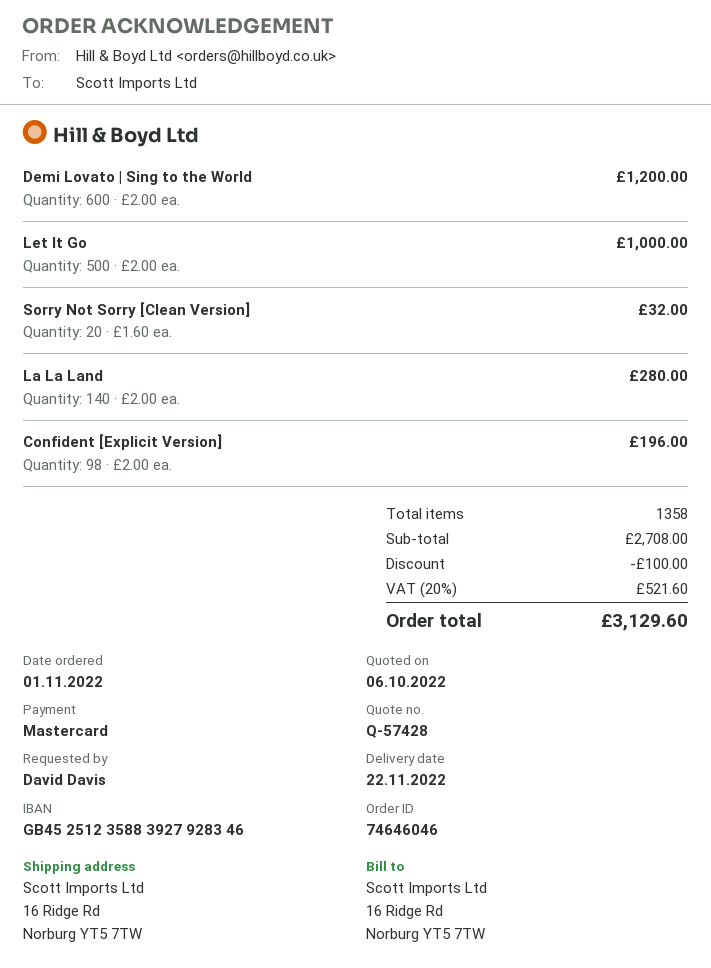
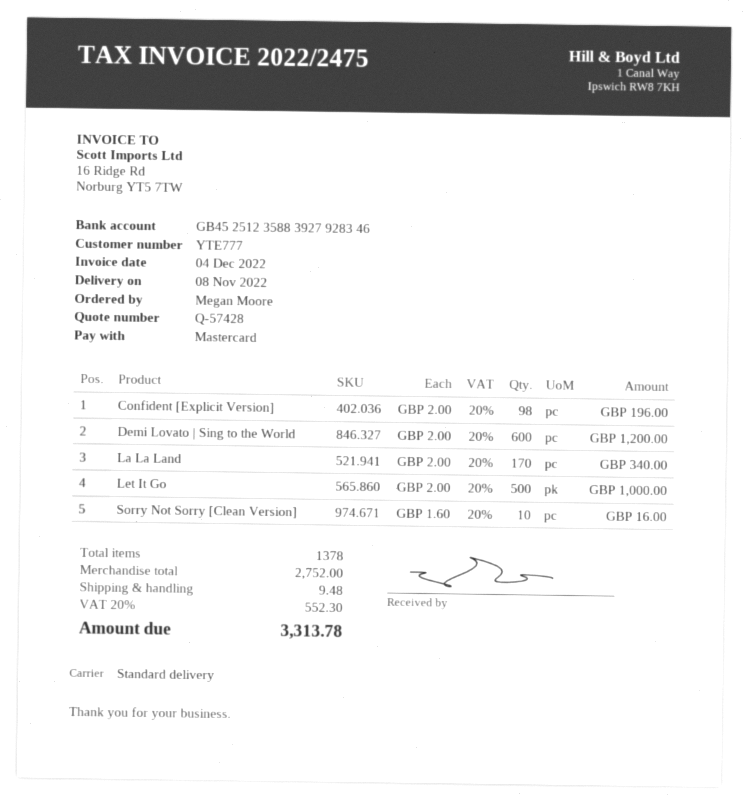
delivery date: 2022-11-22 -> 2022-11-08
ordered by: David Davis -> Megan Moore
Sorry Not Sorry [Clean Version]: 20 x 1.60 = 32.00 -> 10 x 1.60 = 16.00
La La Land: 140 x 2.00 = 280.00 -> 170 x 2.00 = 340.00
total quantity: 1358 -> 1378
subtotal: 2708.00 -> 2752.00
discount: 100.00 -> none
shipping: none -> 9.48
tax: 20% = 521.60 -> 20% = 552.30
total: 3129.60 -> 3313.78

